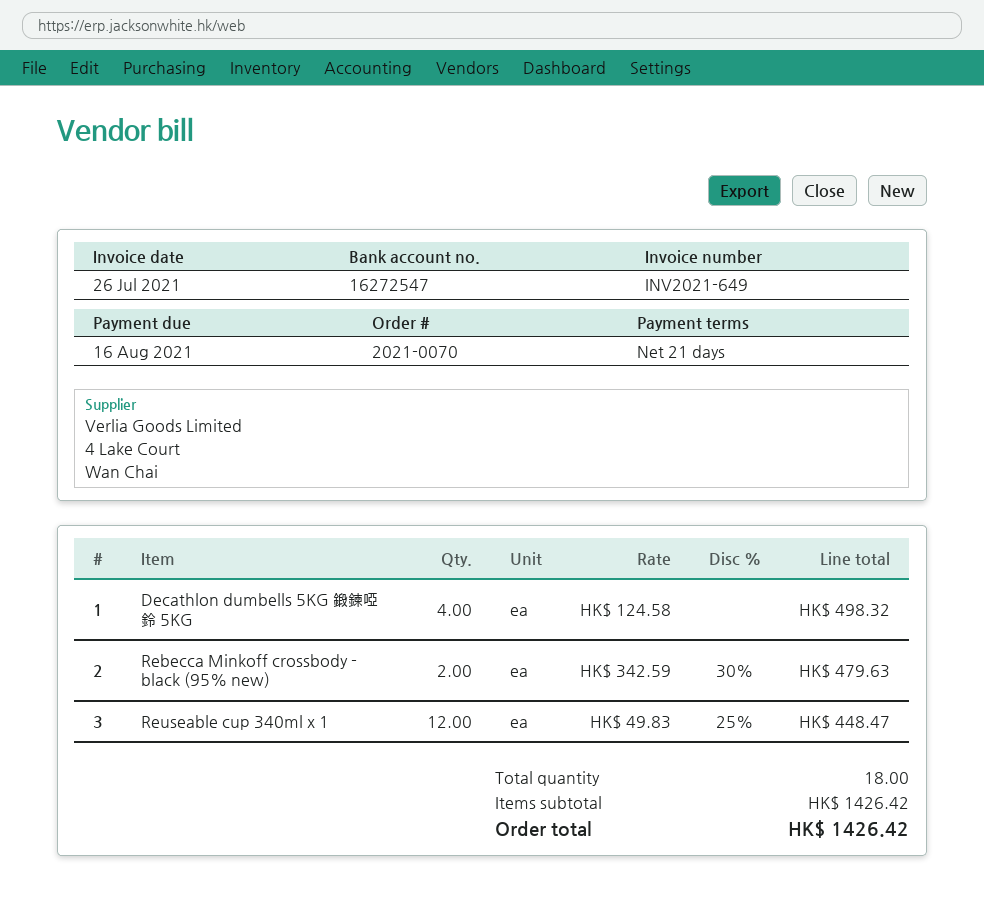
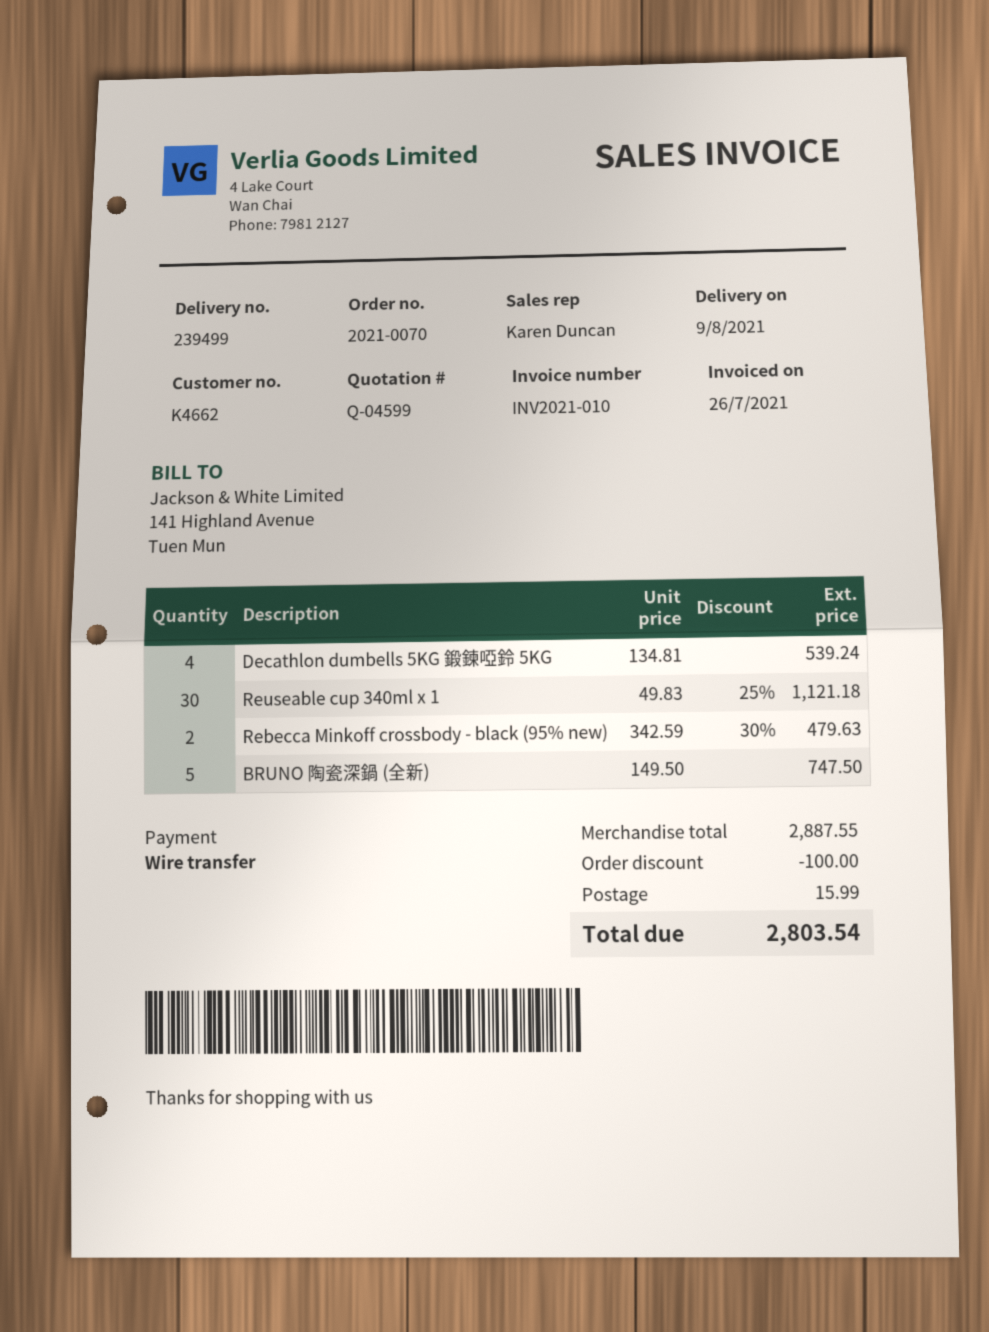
invoice number: INV2021-649 -> INV2021-010
Decathlon dumbells 5KG 鍛鍊啞鈴 5KG: 4 x 124.58 = 498.32 -> 4 x 134.81 = 539.24
Reuseable cup 340ml x 1: 12 x 49.83 - 25% = 448.47 -> 30 x 49.83 - 25% = 1121.18
BRUNO 陶瓷深鍋 (全新): none -> 5 x 149.50 = 747.50
subtotal: 1426.42 -> 2887.55
discount: none -> 100.00
shipping: none -> 15.99
total: 1426.42 -> 2803.54

